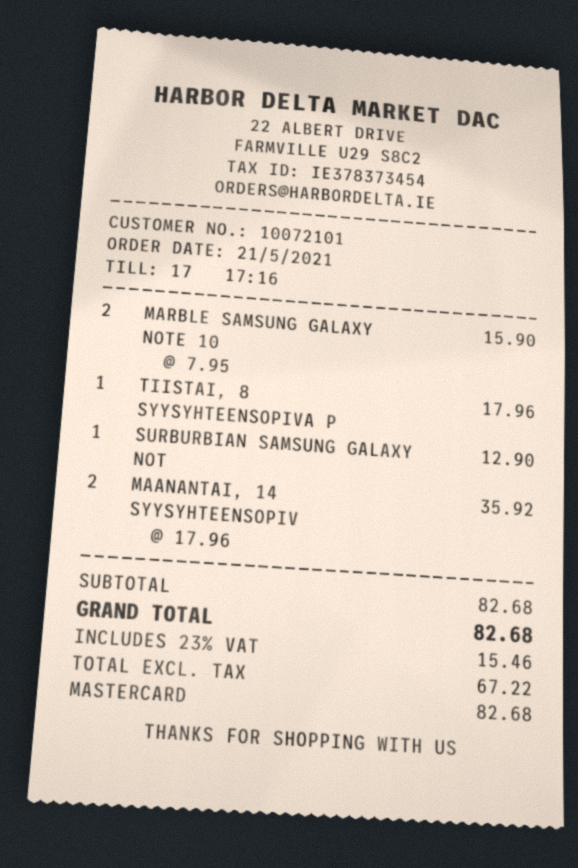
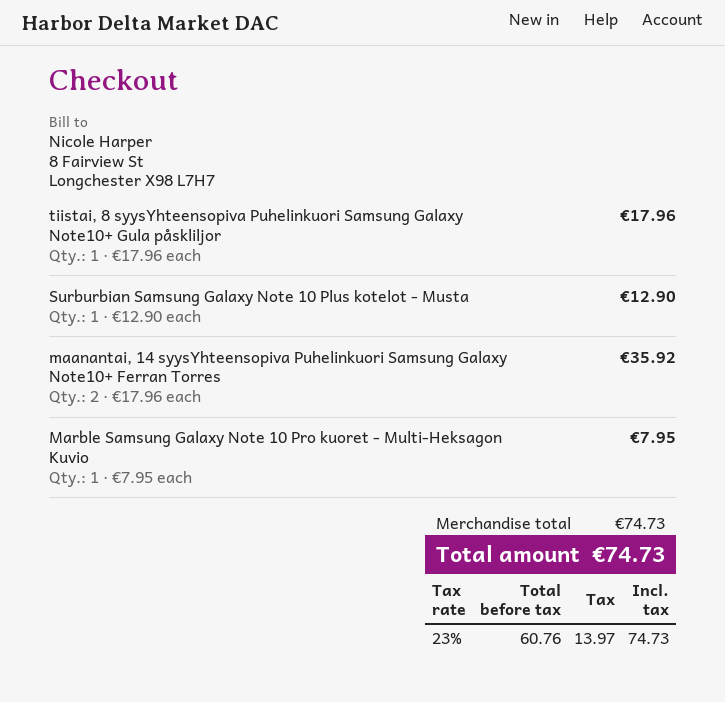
MARBLE SAMSUNG GALAXY NOTE 10: 2 x 7.95 = 15.90 -> 1 x 7.95 = 7.95
subtotal: 82.68 -> 74.73
net: 67.22 -> 60.76
tax: 23% = 15.46 -> 23% = 13.97
total: 82.68 -> 74.73

